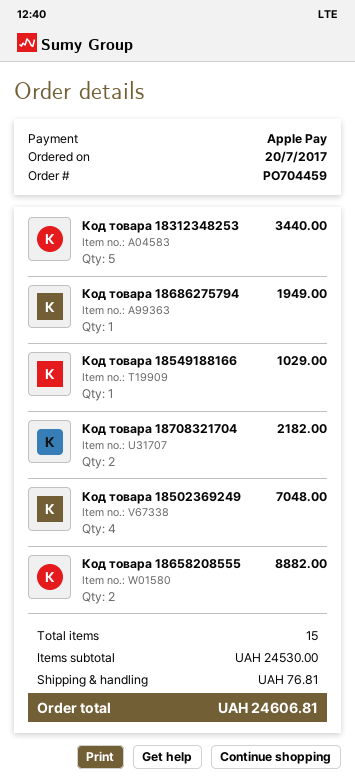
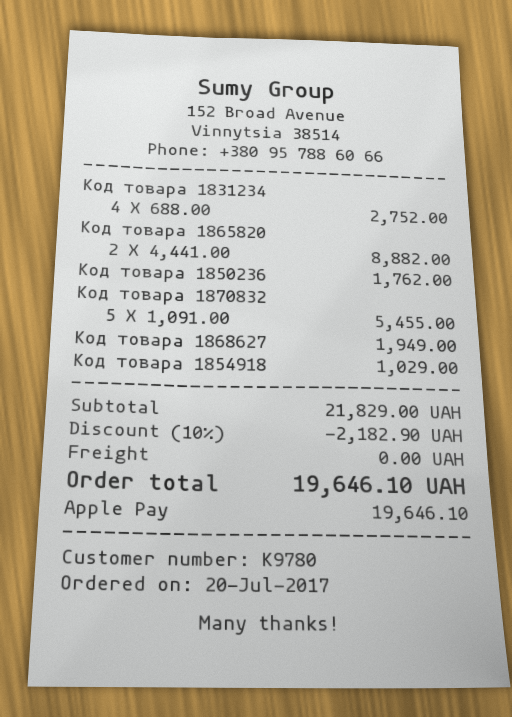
Код товара 18312348253: 5 for 3440.00 -> 4 for 2752.00
Код товара 18708321704: 2 for 2182.00 -> 5 for 5455.00
Код товара 18502369249: 4 for 7048.00 -> 1 for 1762.00
subtotal: 24530.00 -> 21829.00
discount: none -> 10% = 2182.90
shipping: 76.81 -> 0.00
total: 24606.81 -> 19646.10

